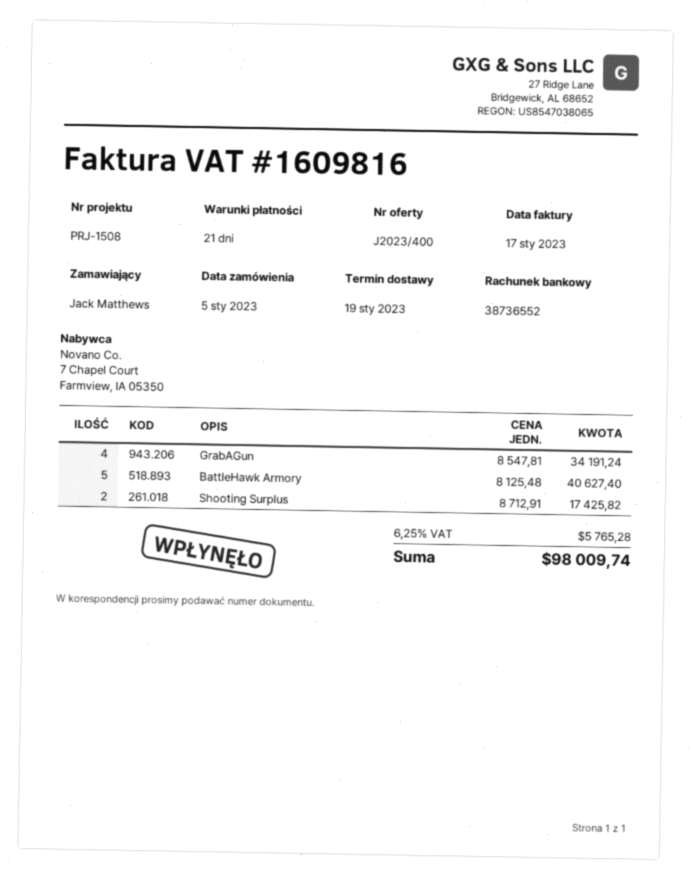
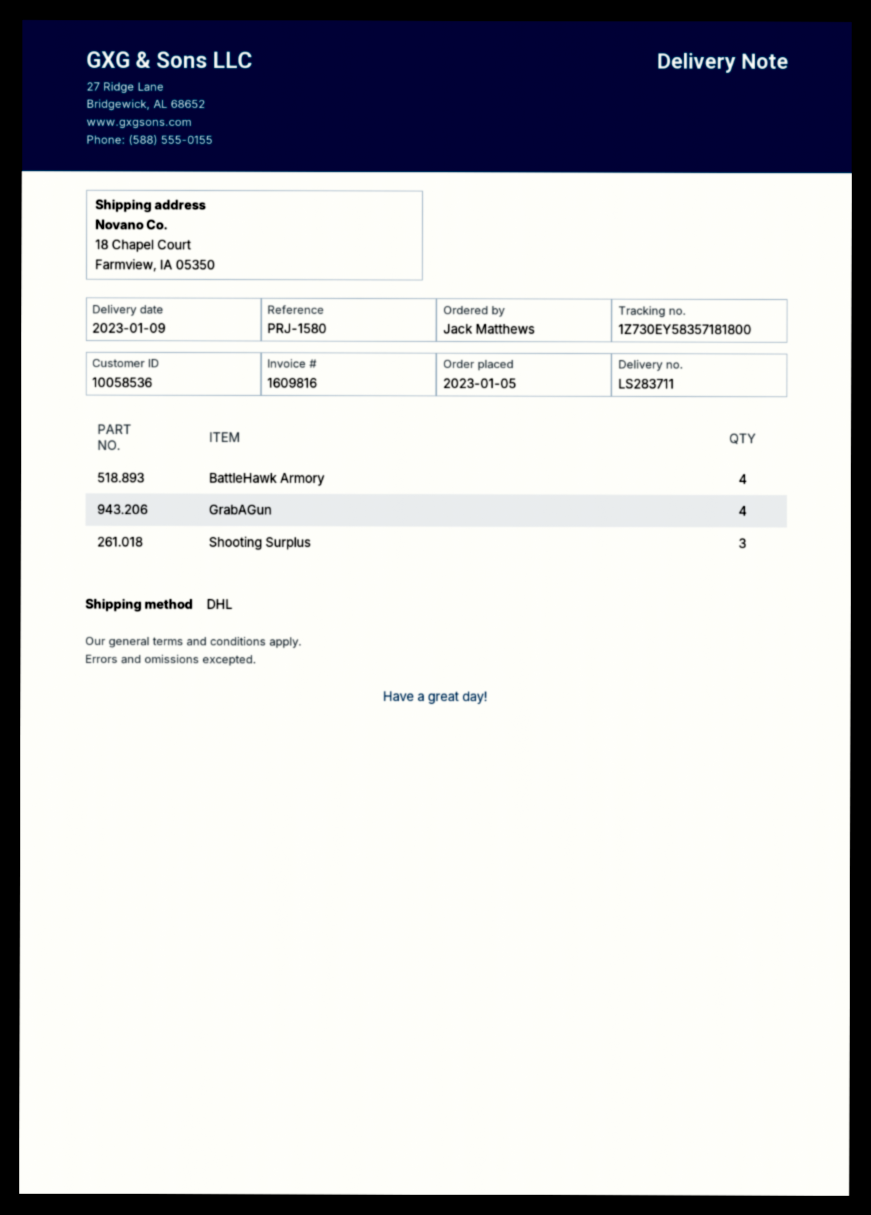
delivery date: 2023-01-19 -> 2023-01-09
reference: PRJ-1508 -> PRJ-1580
BattleHawk Armory: 5 -> 4
Shooting Surplus: 2 -> 3

